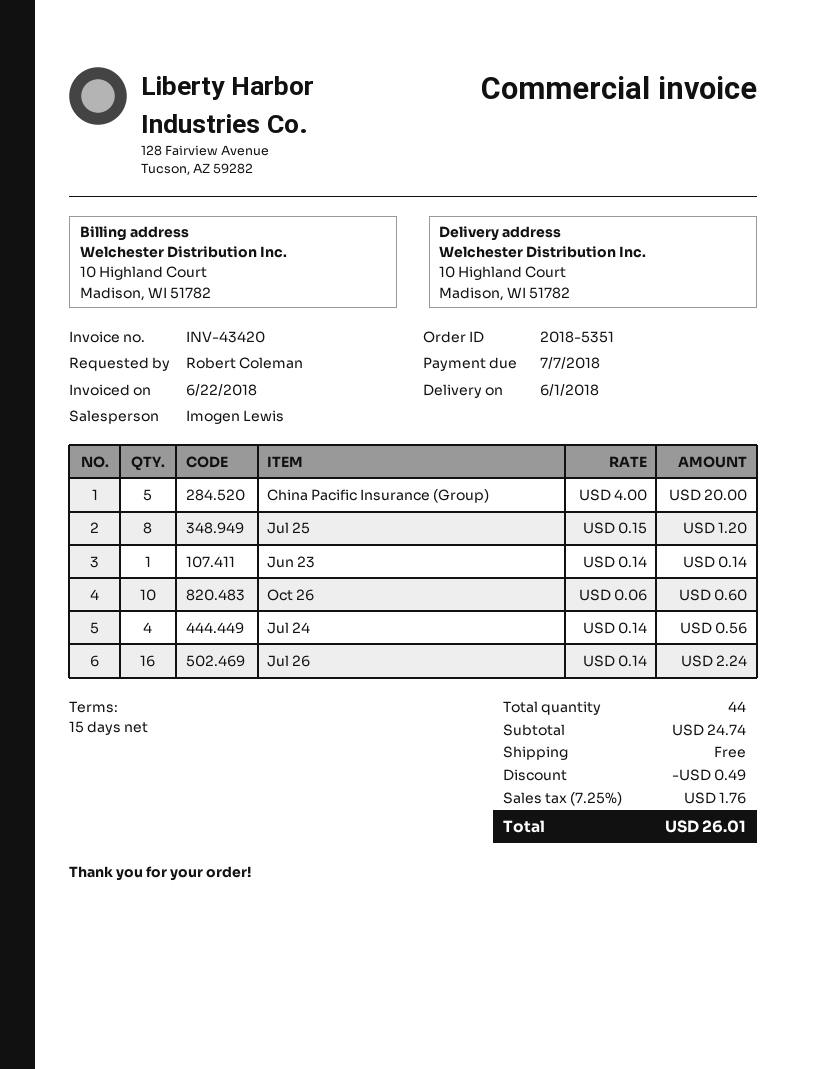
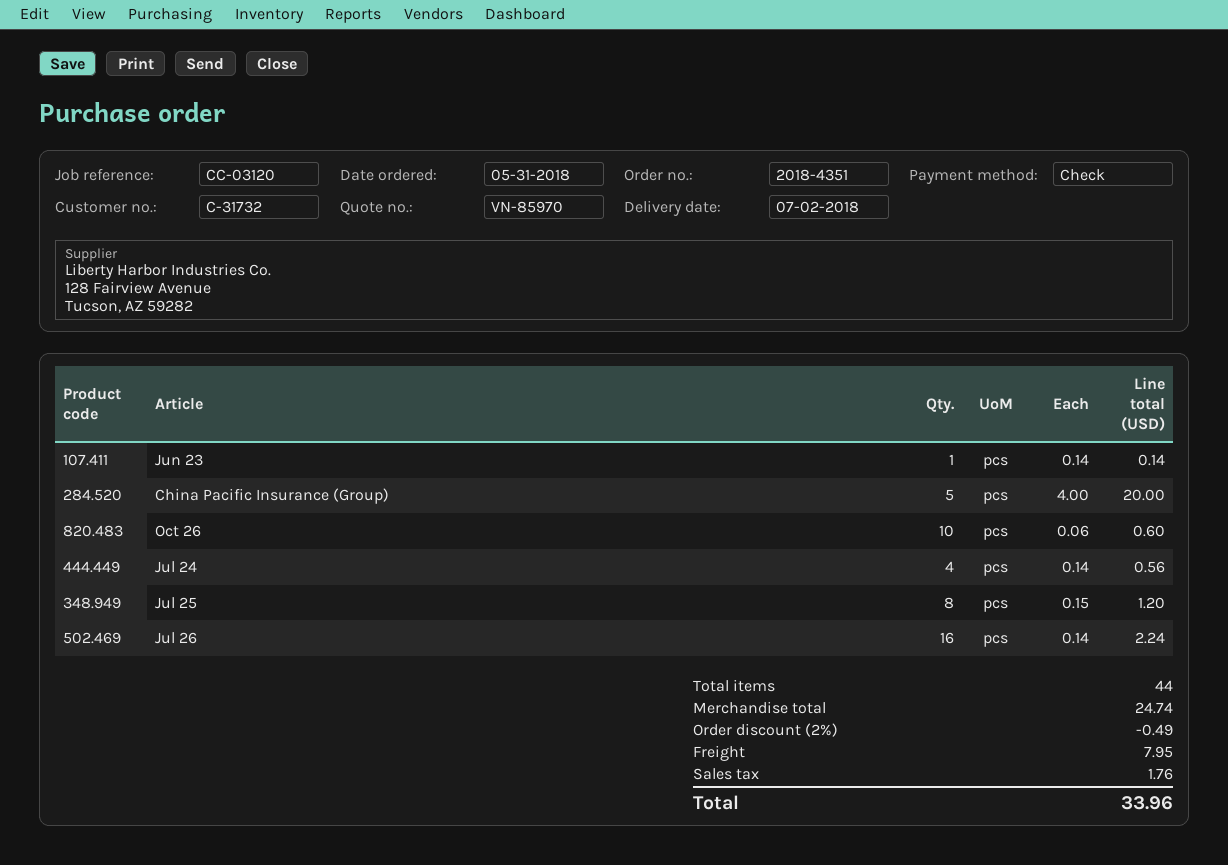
order number: 2018-5351 -> 2018-4351
delivery date: 2018-06-01 -> 2018-07-02
shipping: 0.00 -> 7.95
total: 26.01 -> 33.96

